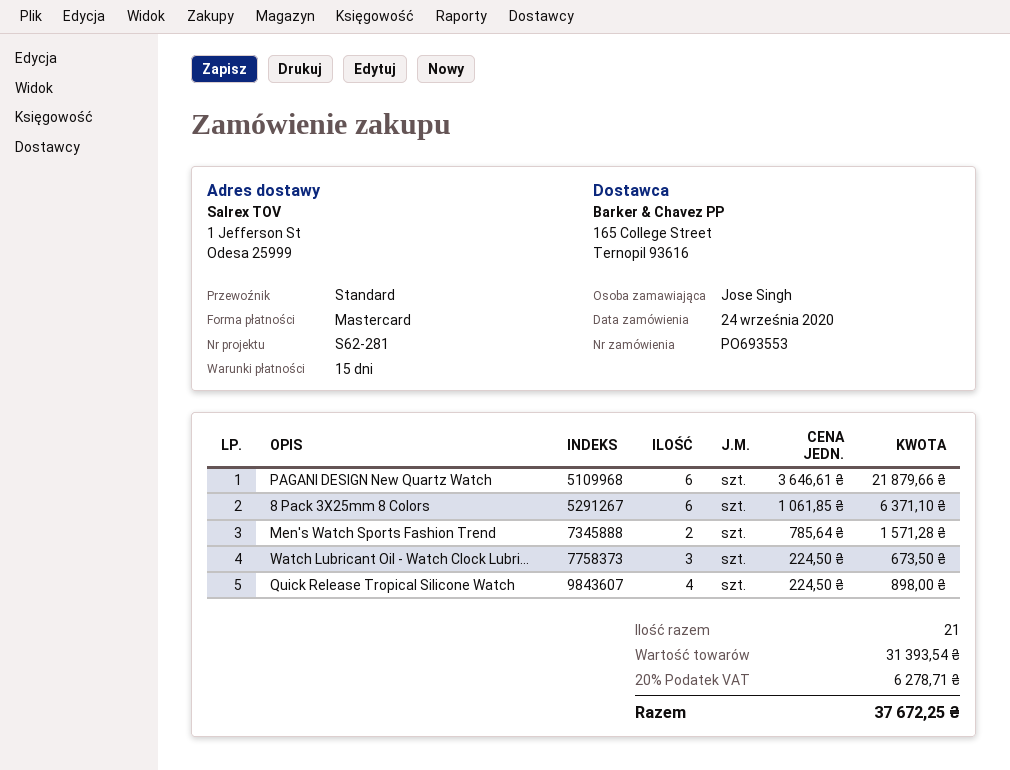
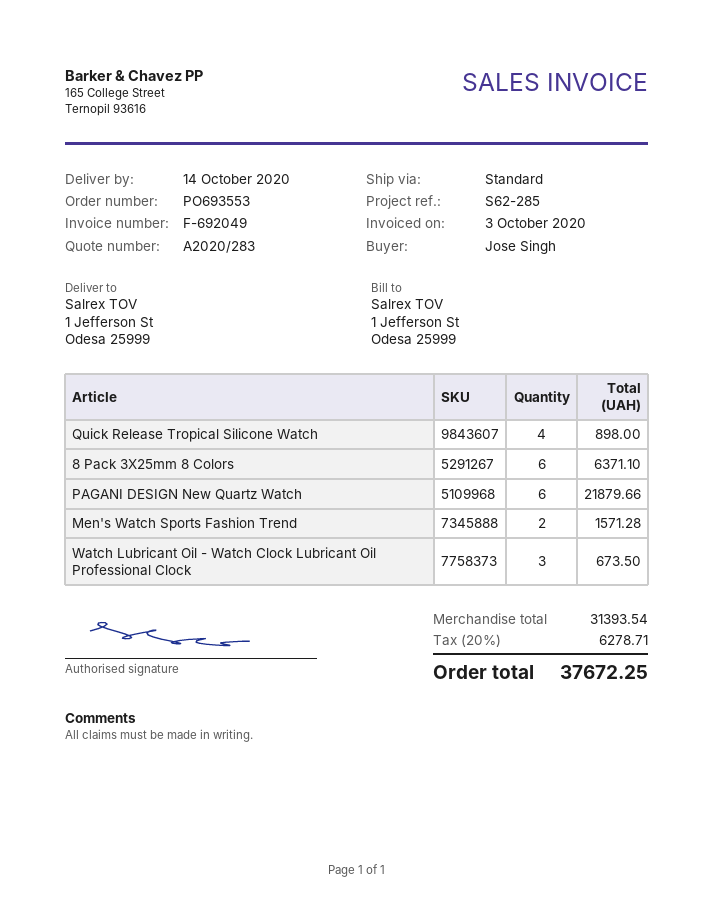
reference: S62-281 -> S62-285

